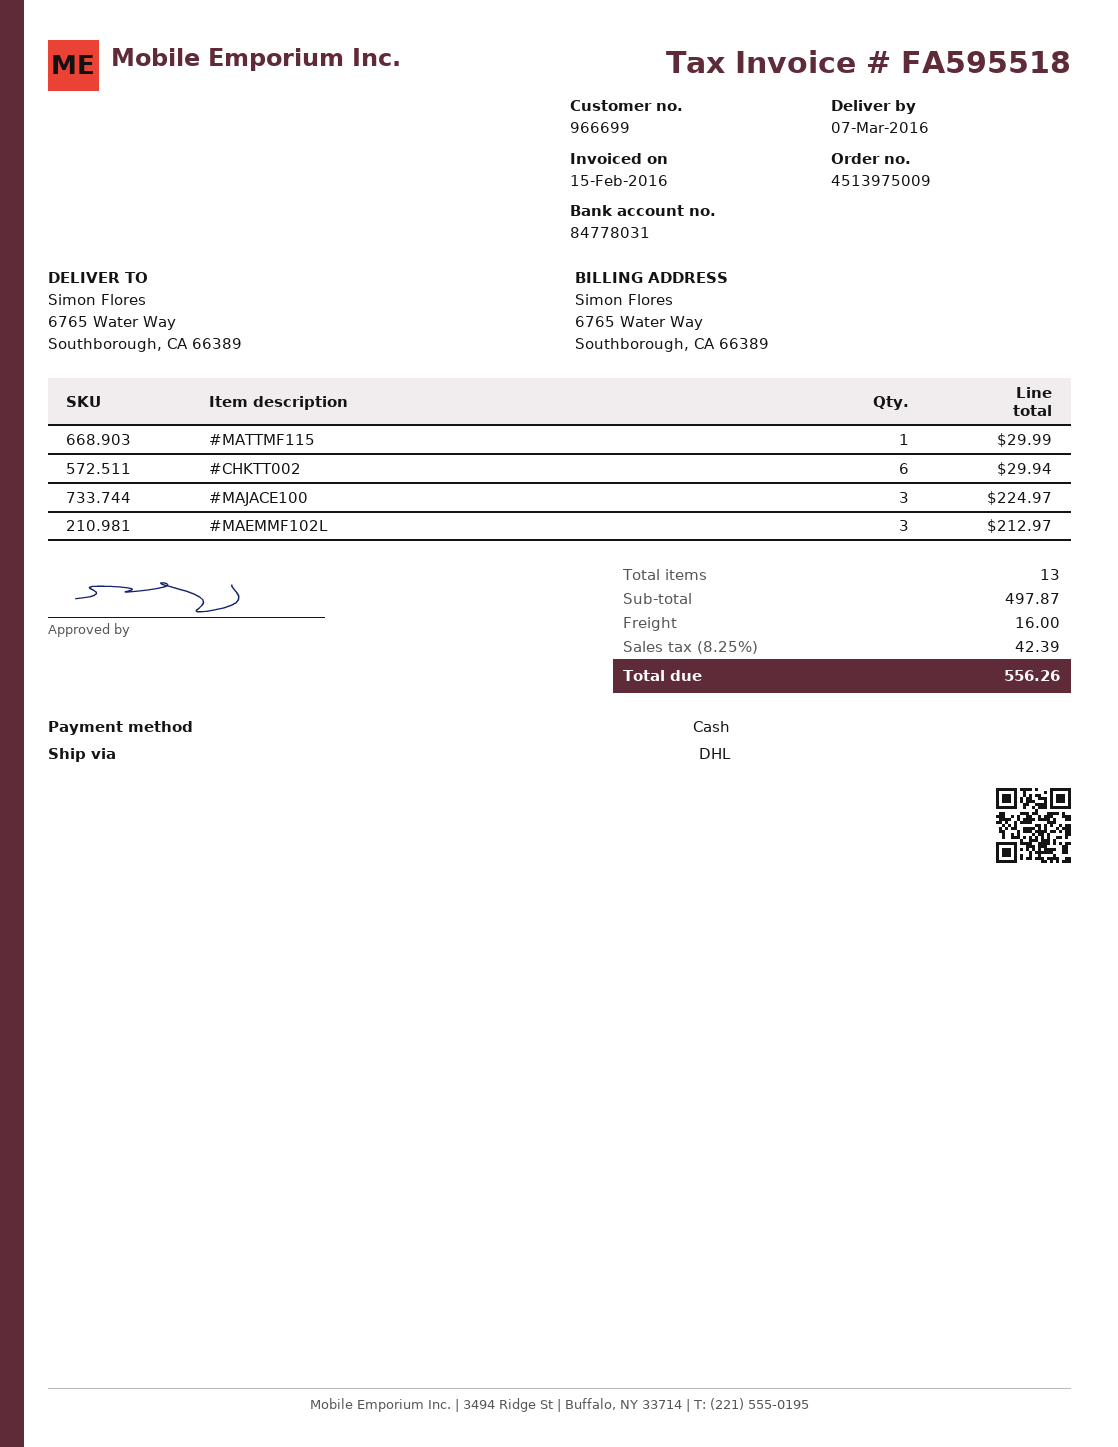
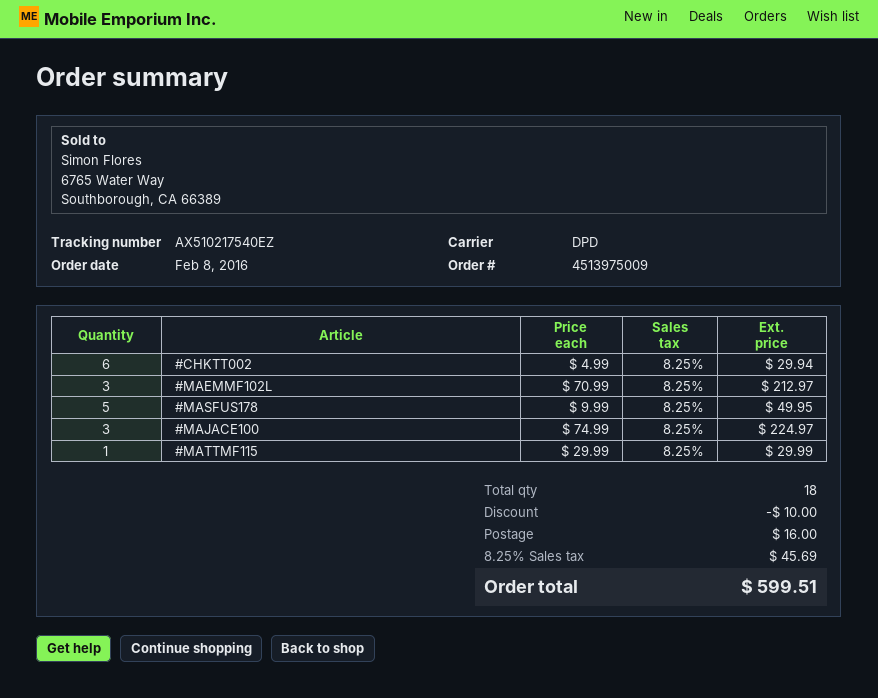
shipping method: DHL -> DPD
#MASFUS178: none -> 5 for 49.95
total quantity: 13 -> 18
discount: none -> 10.00
tax: 8.25% = 42.39 -> 8.25% = 45.69
total: 556.26 -> 599.51

